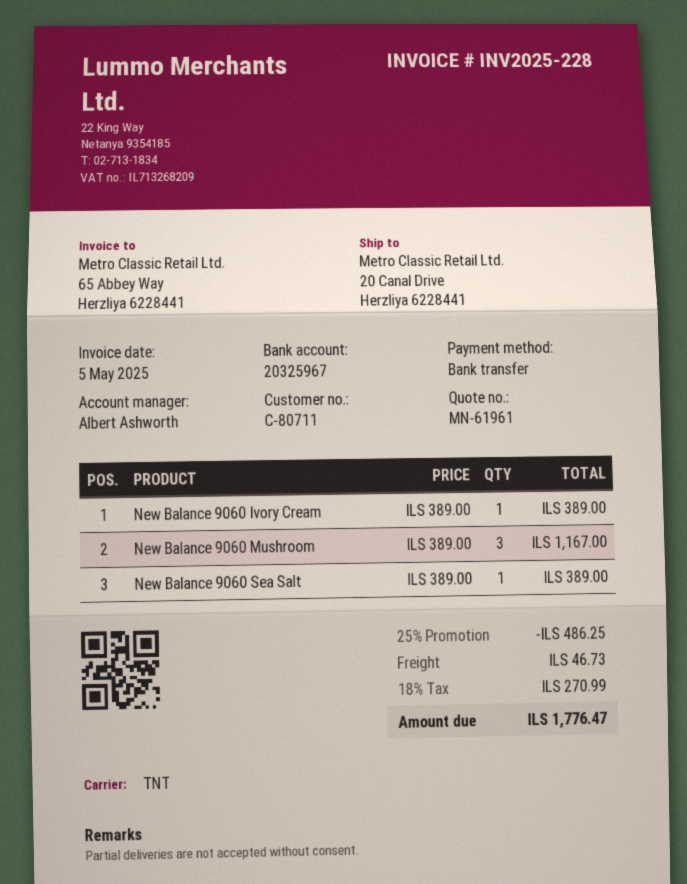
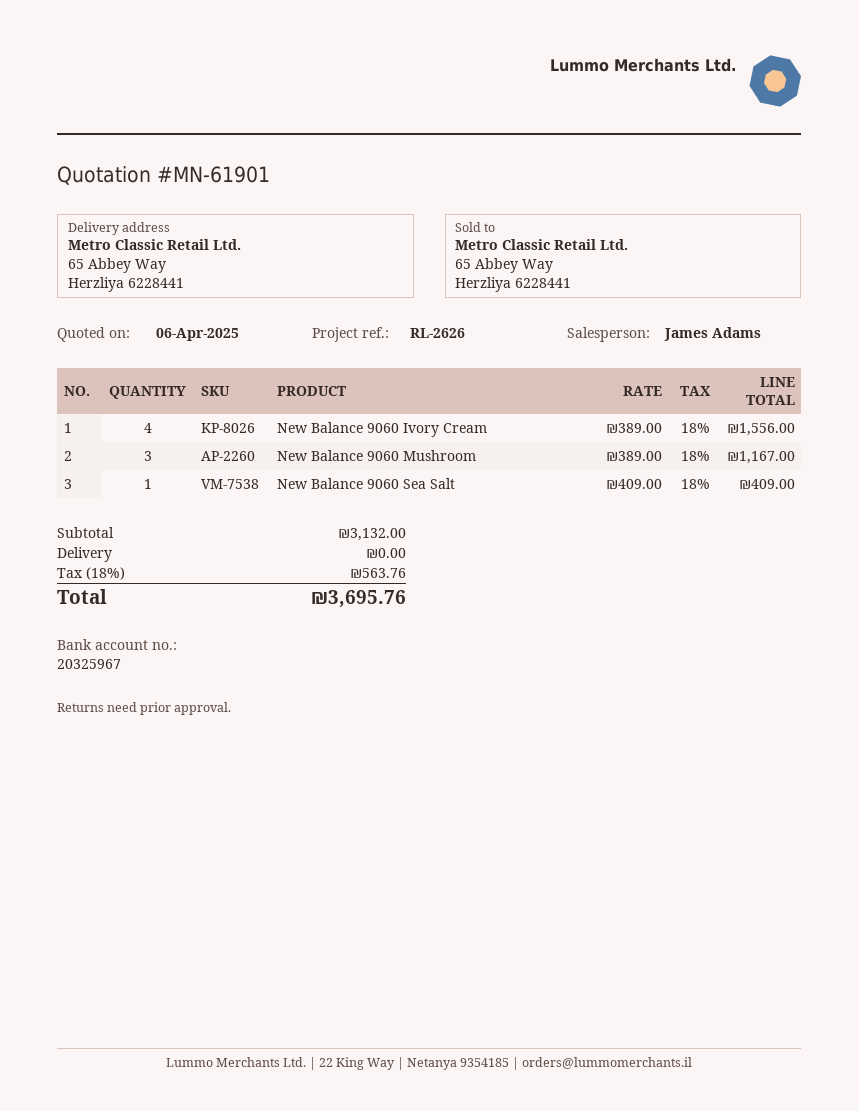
quote number: MN-61961 -> MN-61901
sales rep: Albert Ashworth -> James Adams
ship to: 20 Canal Drive, Herzliya 6228441 -> 65 Abbey Way, Herzliya 6228441
New Balance 9060 Ivory Cream: 1 x 389.00 = 389.00 -> 4 x 389.00 = 1556.00
New Balance 9060 Sea Salt: 1 x 389.00 = 389.00 -> 1 x 409.00 = 409.00
discount: 25% = 486.25 -> none
shipping: 46.73 -> 0.00
tax: 18% = 270.99 -> 18% = 563.76
total: 1776.47 -> 3695.76

